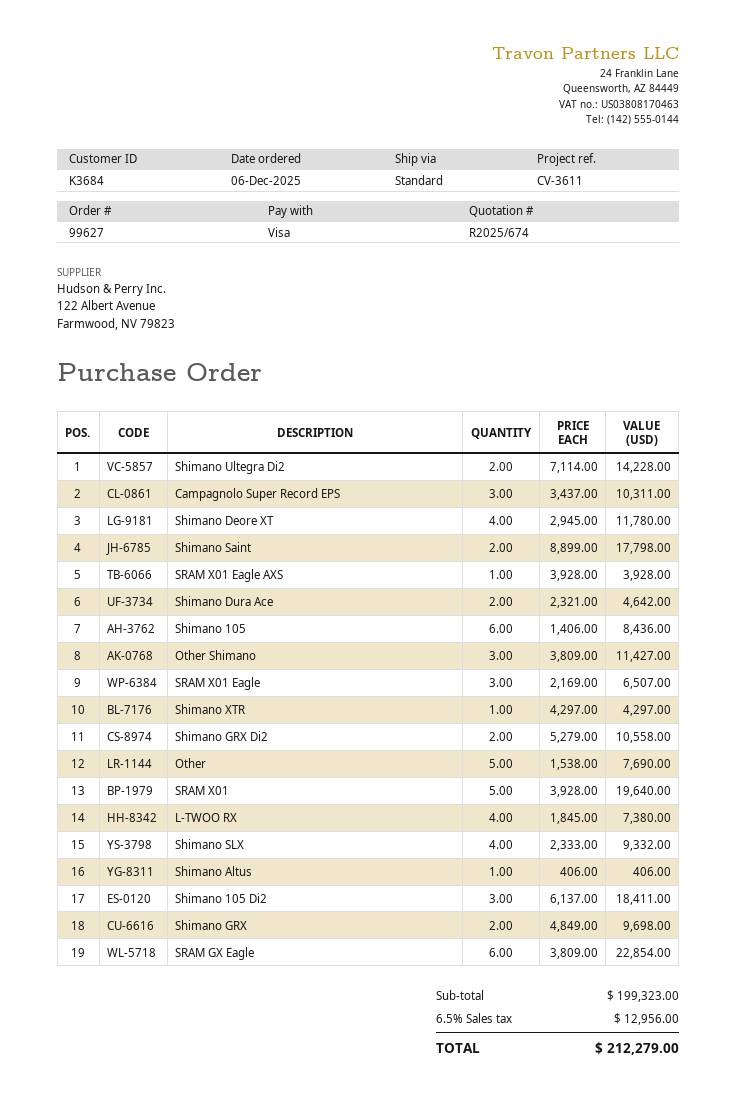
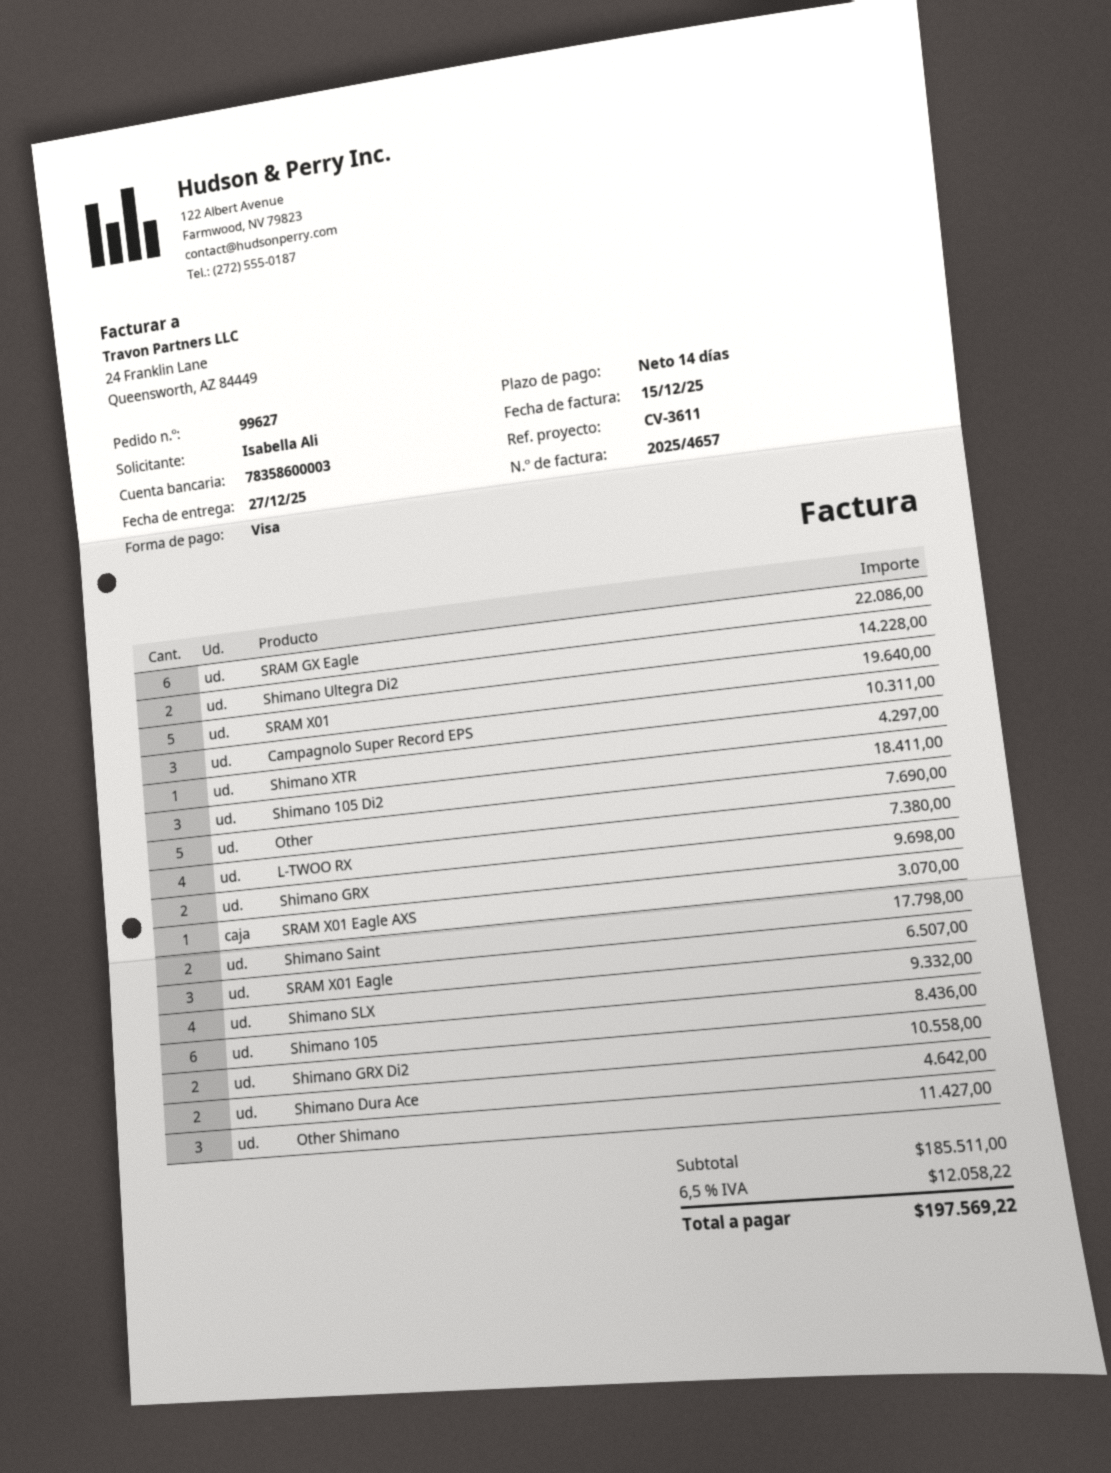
Shimano Deore XT: 4 for 11780.00 -> none
SRAM X01 Eagle AXS: 1 for 3928.00 -> 1 for 3070.00
Shimano Altus: 1 for 406.00 -> none
SRAM GX Eagle: 6 for 22854.00 -> 6 for 22086.00
subtotal: 199323.00 -> 185511.00
tax: 6.5% = 12956.00 -> 6.5% = 12058.22
total: 212279.00 -> 197569.22

